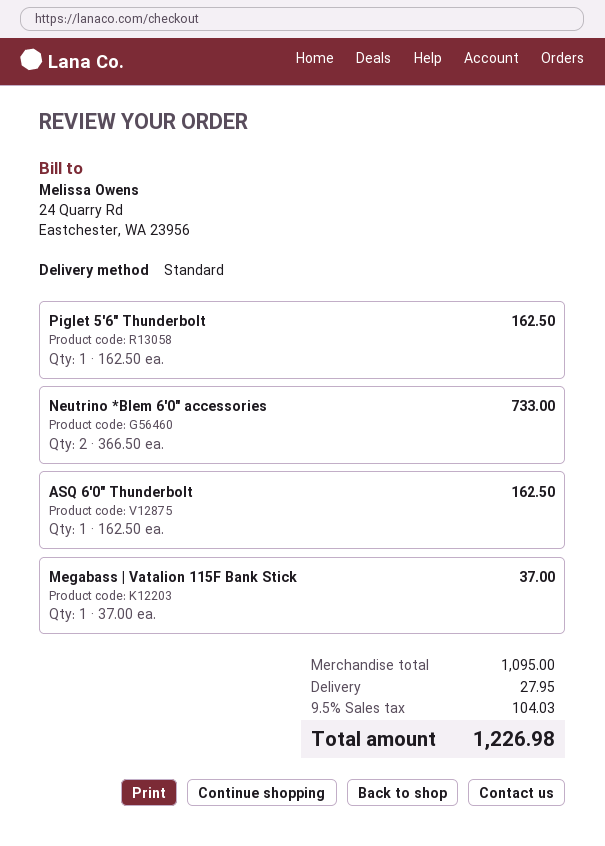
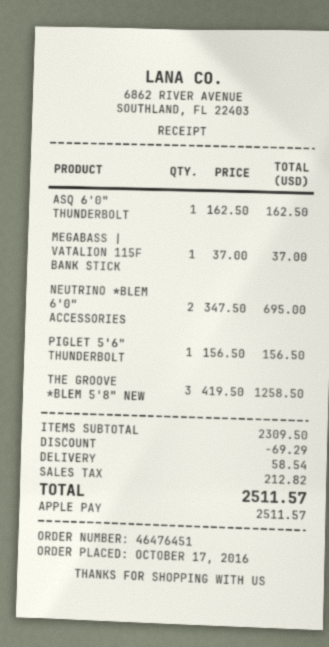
Piglet 5'6" Thunderbolt: 1 x 162.50 = 162.50 -> 1 x 156.50 = 156.50
Neutrino *Blem 6'0" accessories: 2 x 366.50 = 733.00 -> 2 x 347.50 = 695.00
THE GROOVE *BLEM 5'8" NEW: none -> 3 x 419.50 = 1258.50
subtotal: 1095.00 -> 2309.50
discount: none -> 69.29
shipping: 27.95 -> 58.54
tax: 104.03 -> 212.82
total: 1226.98 -> 2511.57

